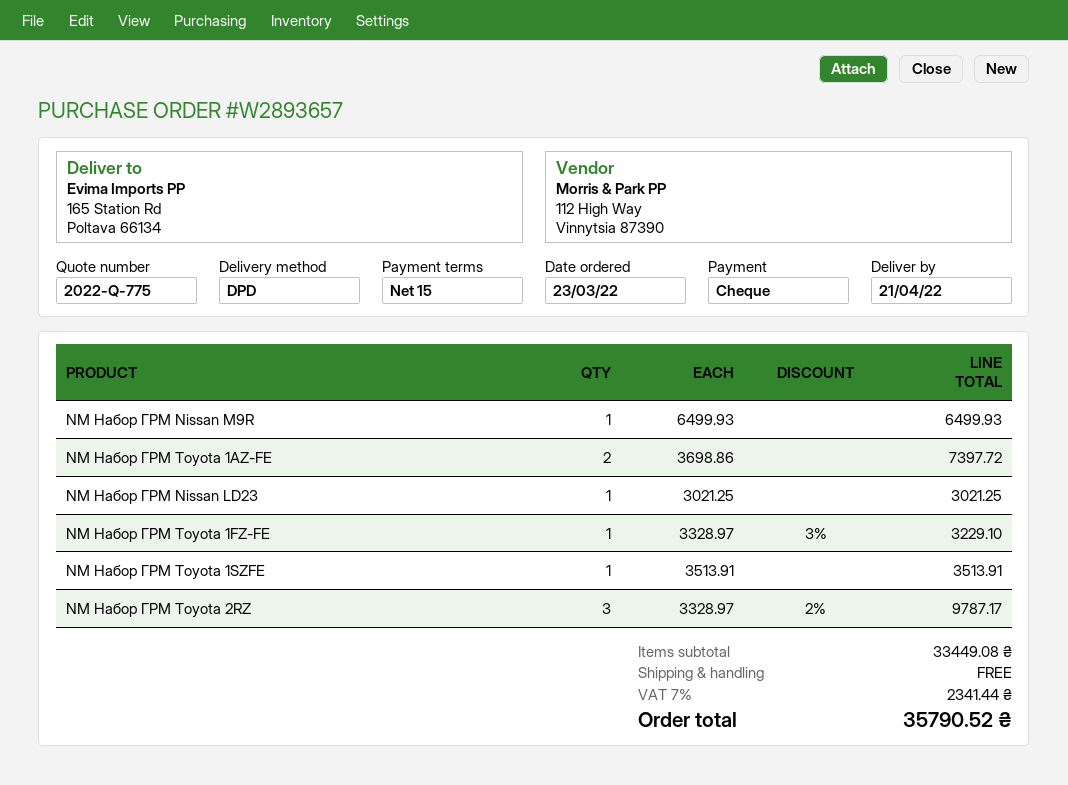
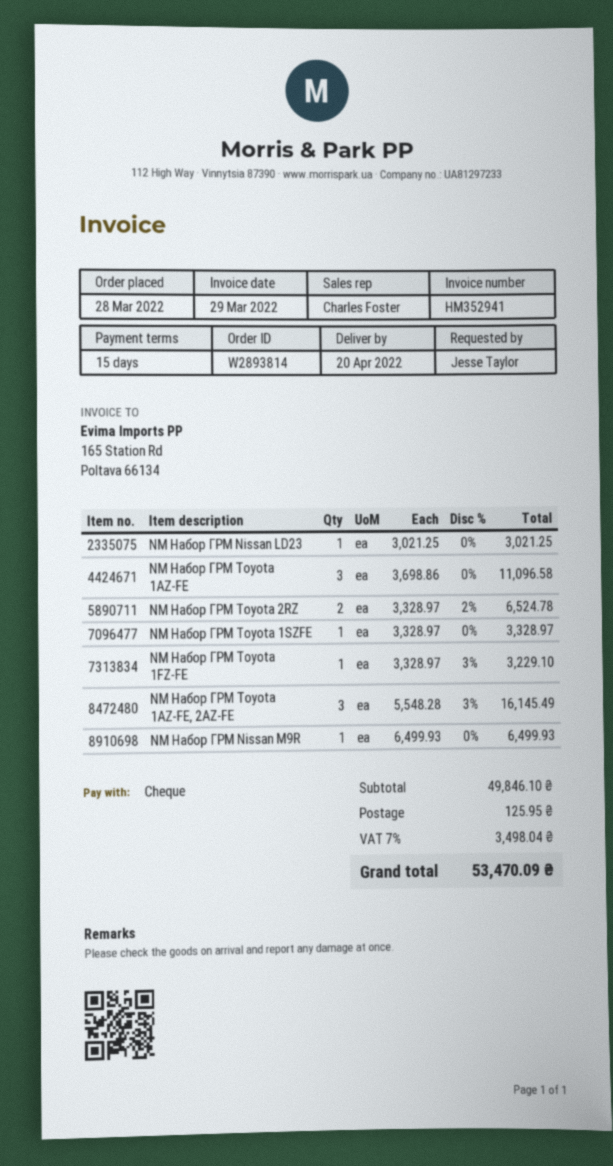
order number: W2893657 -> W2893814
order date: 2022-03-23 -> 2022-03-28
delivery date: 2022-04-21 -> 2022-04-20
NM Набор ГРМ Toyota 1AZ-FE: 2 x 3698.86 = 7397.72 -> 3 x 3698.86 = 11096.58
NM Набор ГРМ Toyota 1SZFE: 1 x 3513.91 = 3513.91 -> 1 x 3328.97 = 3328.97
NM Набор ГРМ Toyota 2RZ: 3 x 3328.97 - 2% = 9787.17 -> 2 x 3328.97 - 2% = 6524.78
NM Набор ГРМ Toyota 1AZ-FE, 2AZ-FE: none -> 3 x 5548.28 - 3% = 16145.49
subtotal: 33449.08 -> 49846.10
shipping: 0.00 -> 125.95
tax: 7% = 2341.44 -> 7% = 3498.04
total: 35790.52 -> 53470.09

